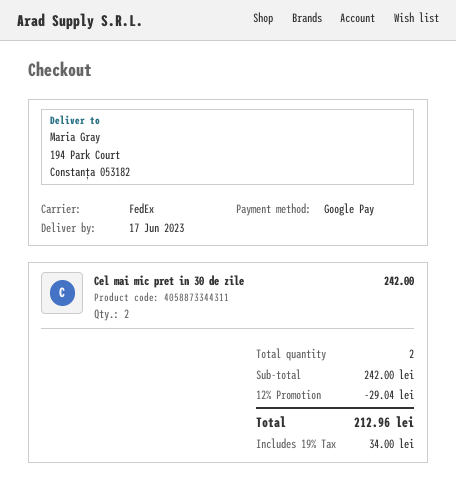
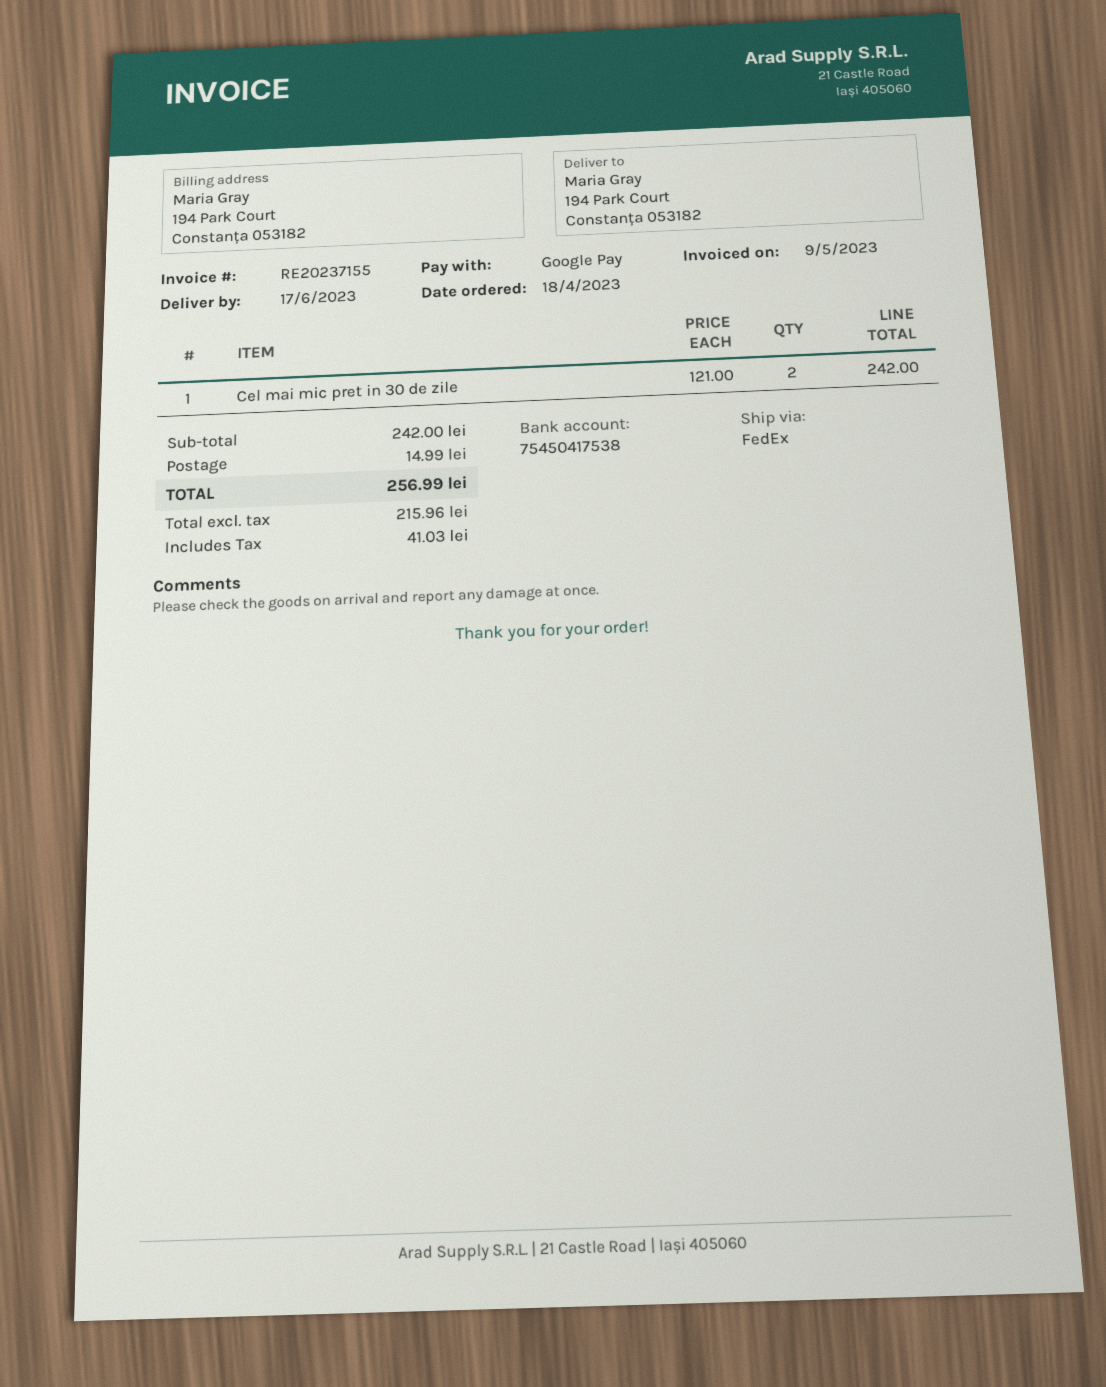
discount: 12% = 29.04 -> none
shipping: none -> 14.99
tax: 34.00 -> 41.03
total: 212.96 -> 256.99

